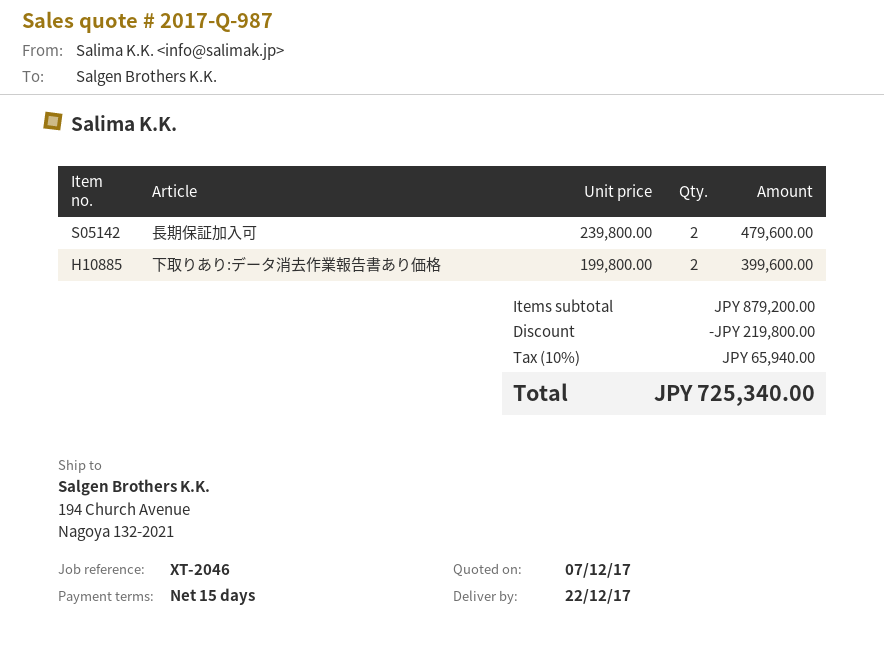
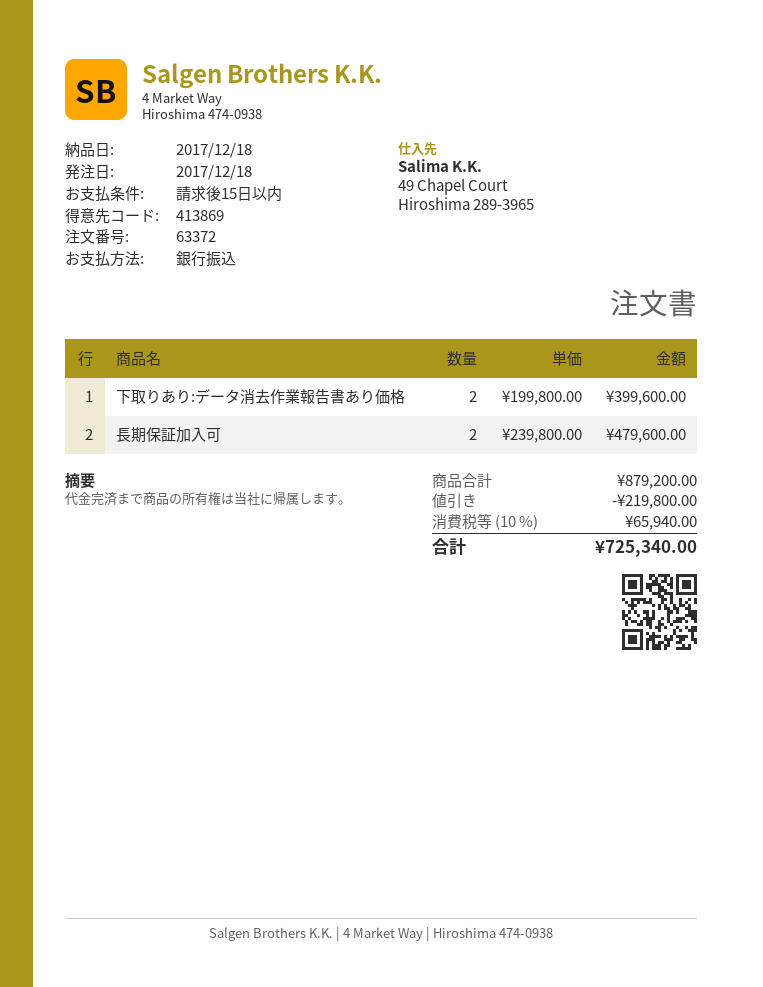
delivery date: 2017-12-22 -> 2017-12-18

